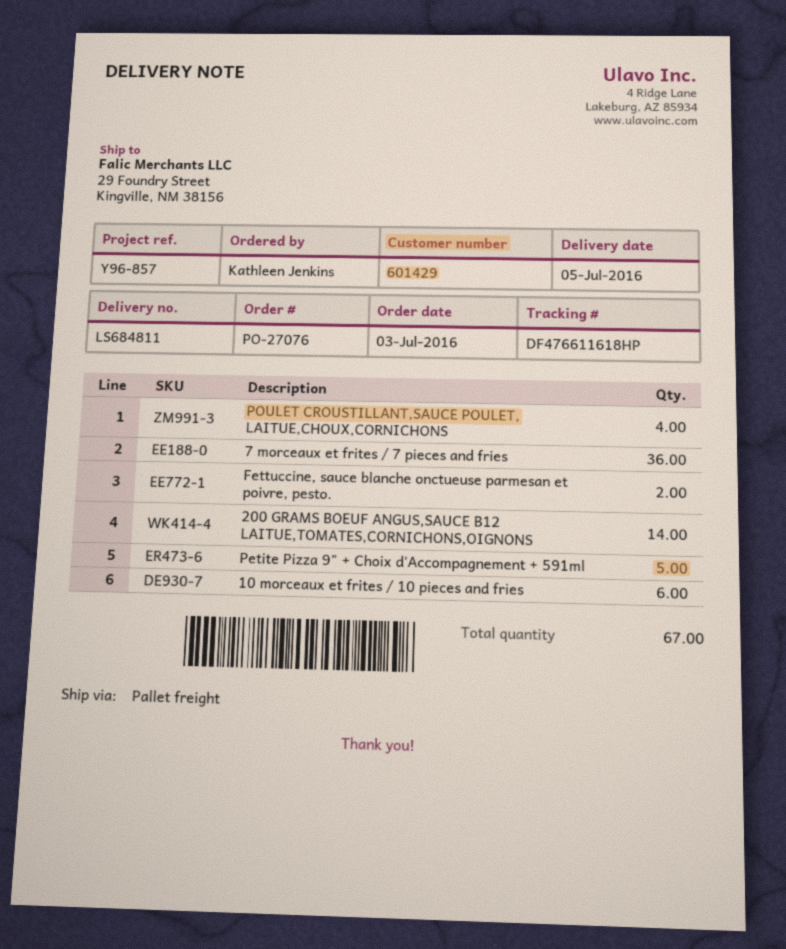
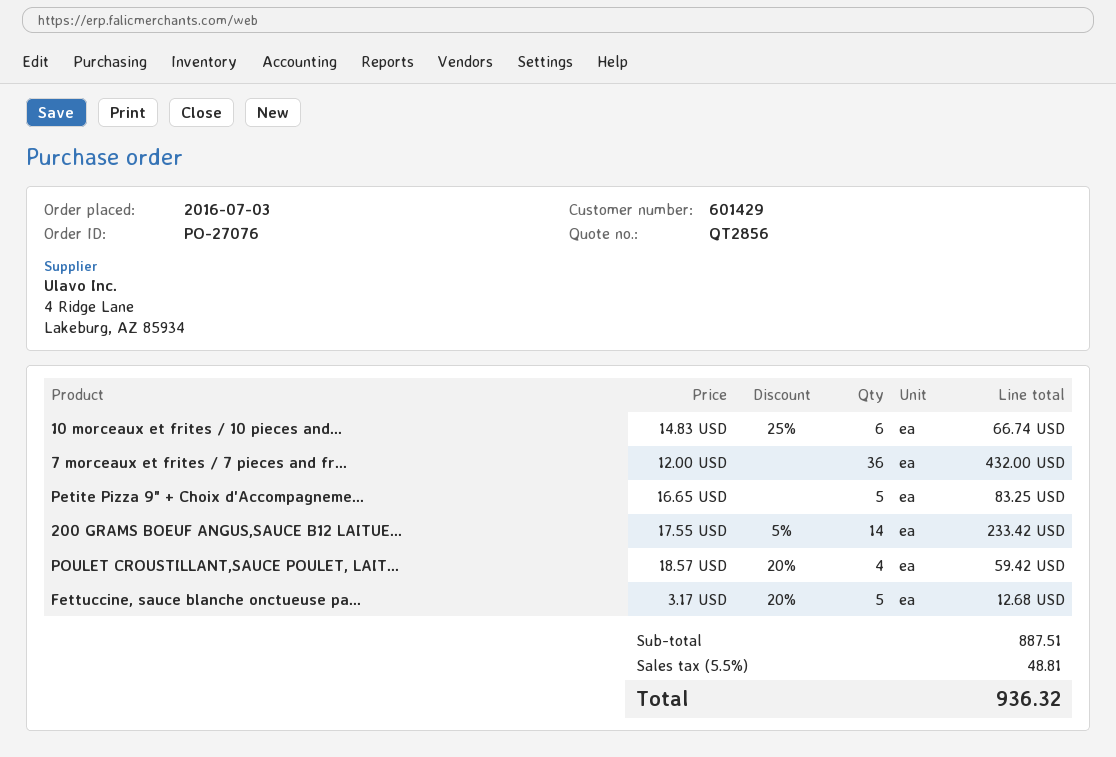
Fettuccine, sauce blanche onctueuse parmesan et poivre, pesto.: 2 -> 5

